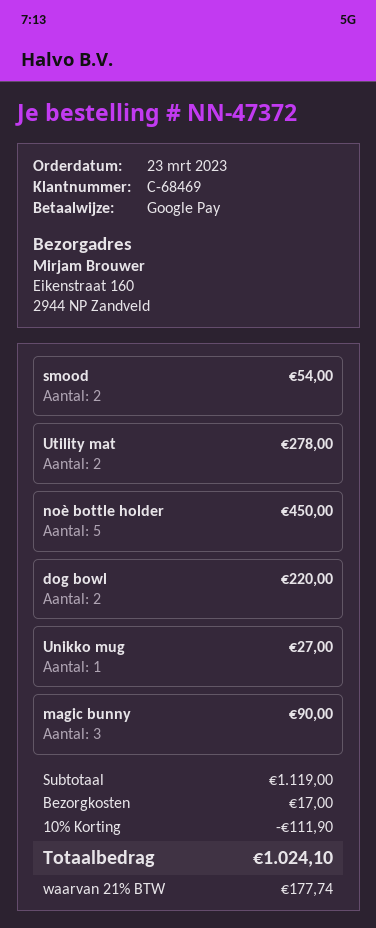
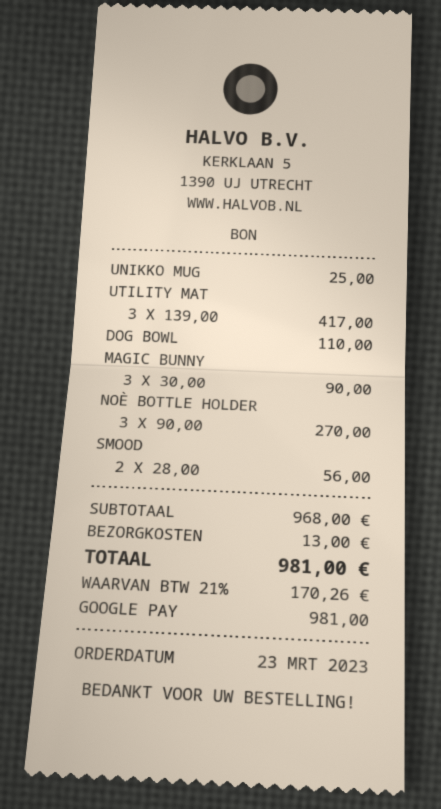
smood: 2 for 54.00 -> 2 for 56.00
Utility mat: 2 for 278.00 -> 3 for 417.00
noè bottle holder: 5 for 450.00 -> 3 for 270.00
dog bowl: 2 for 220.00 -> 1 for 110.00
Unikko mug: 1 for 27.00 -> 1 for 25.00
subtotal: 1119.00 -> 968.00
discount: 10% = 111.90 -> none
shipping: 17.00 -> 13.00
tax: 21% = 177.74 -> 21% = 170.26
total: 1024.10 -> 981.00

